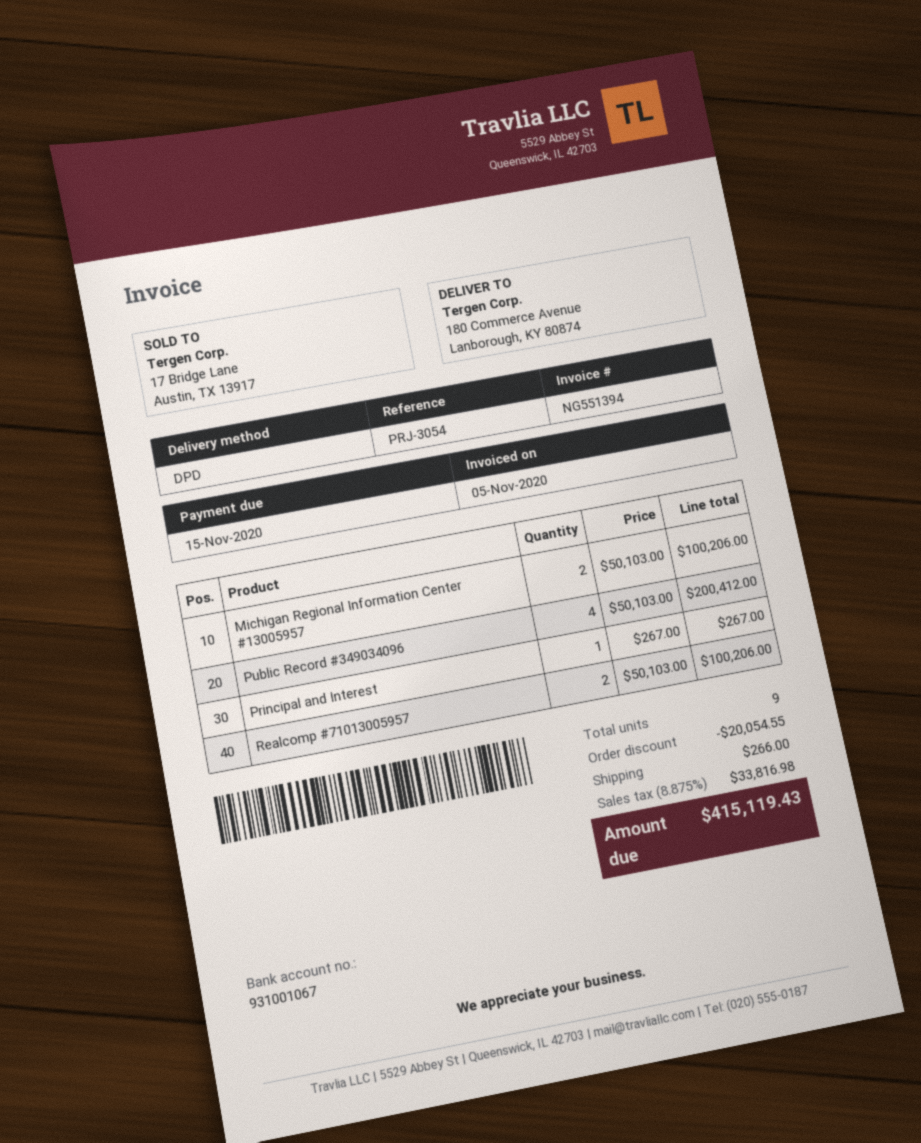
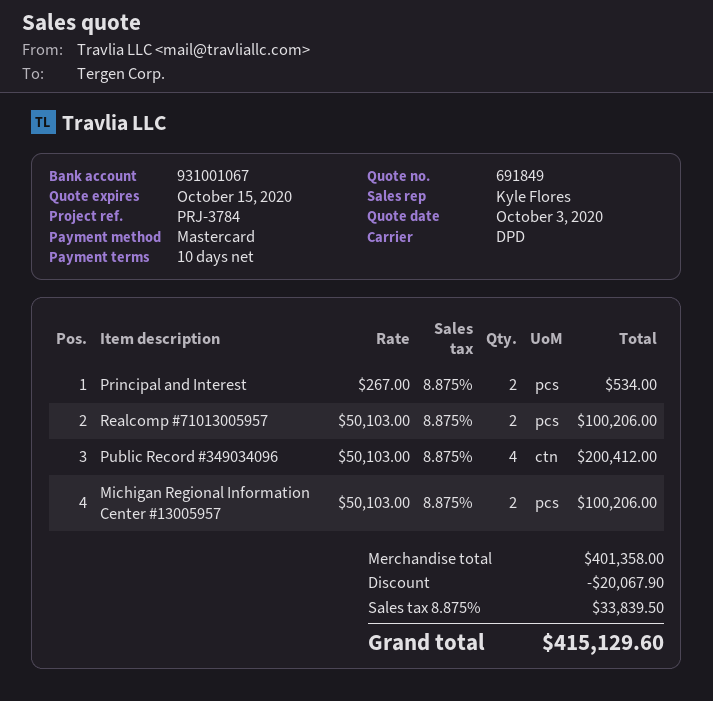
reference: PRJ-3054 -> PRJ-3784
Principal and Interest: 1 x 267.00 = 267.00 -> 2 x 267.00 = 534.00
discount: 20054.55 -> 20067.90
shipping: 266.00 -> none
tax: 8.875% = 33816.98 -> 8.875% = 33839.50
total: 415119.43 -> 415129.60

